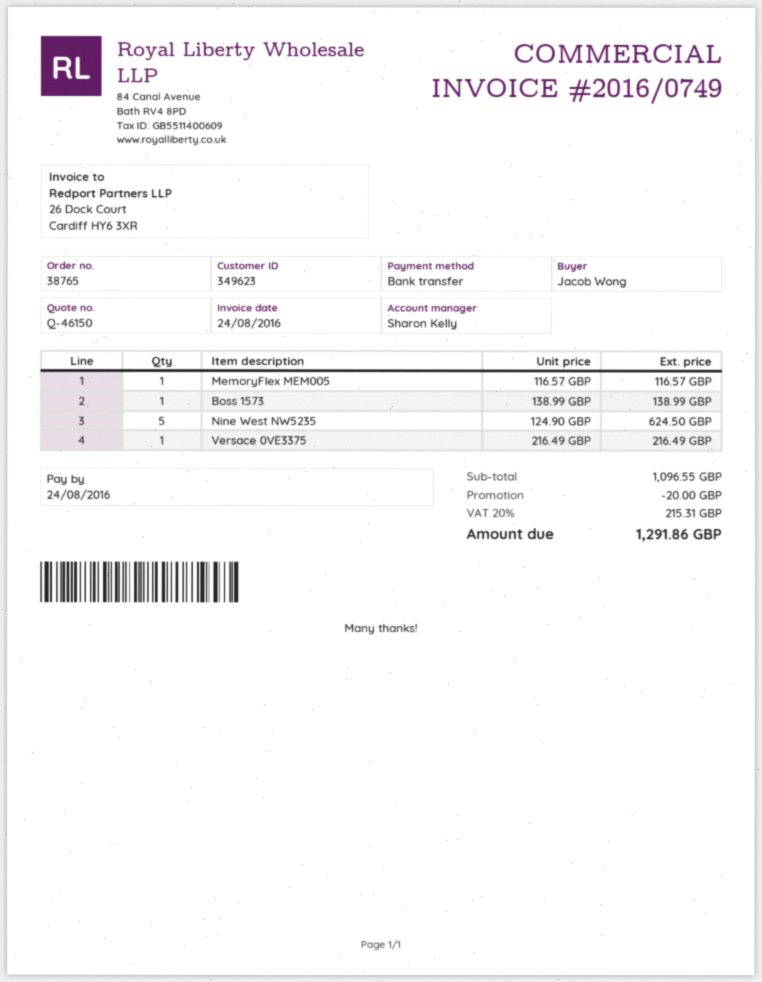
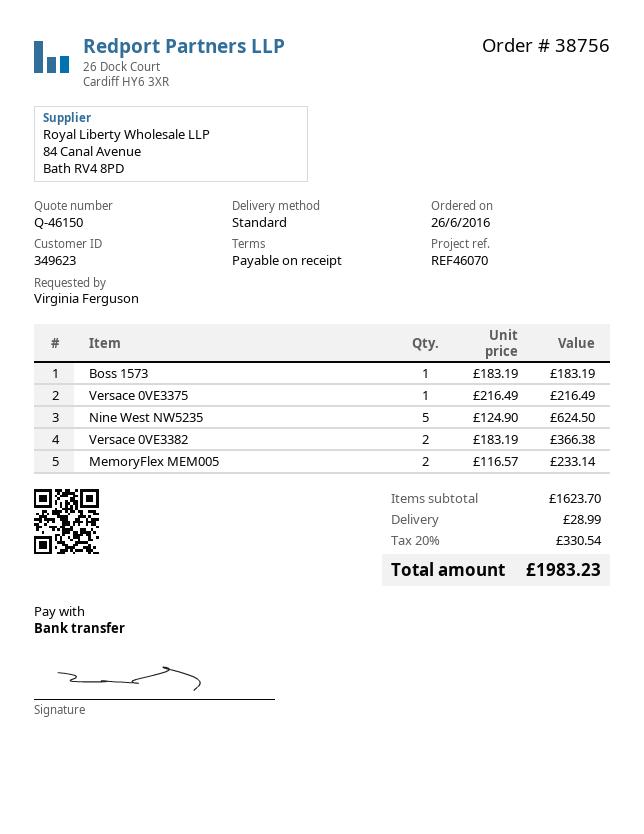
order number: 38765 -> 38756
ordered by: Jacob Wong -> Virginia Ferguson
MemoryFlex MEM005: 1 x 116.57 = 116.57 -> 2 x 116.57 = 233.14
Boss 1573: 1 x 138.99 = 138.99 -> 1 x 183.19 = 183.19
Versace 0VE3382: none -> 2 x 183.19 = 366.38
subtotal: 1096.55 -> 1623.70
discount: 20.00 -> none
shipping: none -> 28.99
tax: 20% = 215.31 -> 20% = 330.54
total: 1291.86 -> 1983.23

